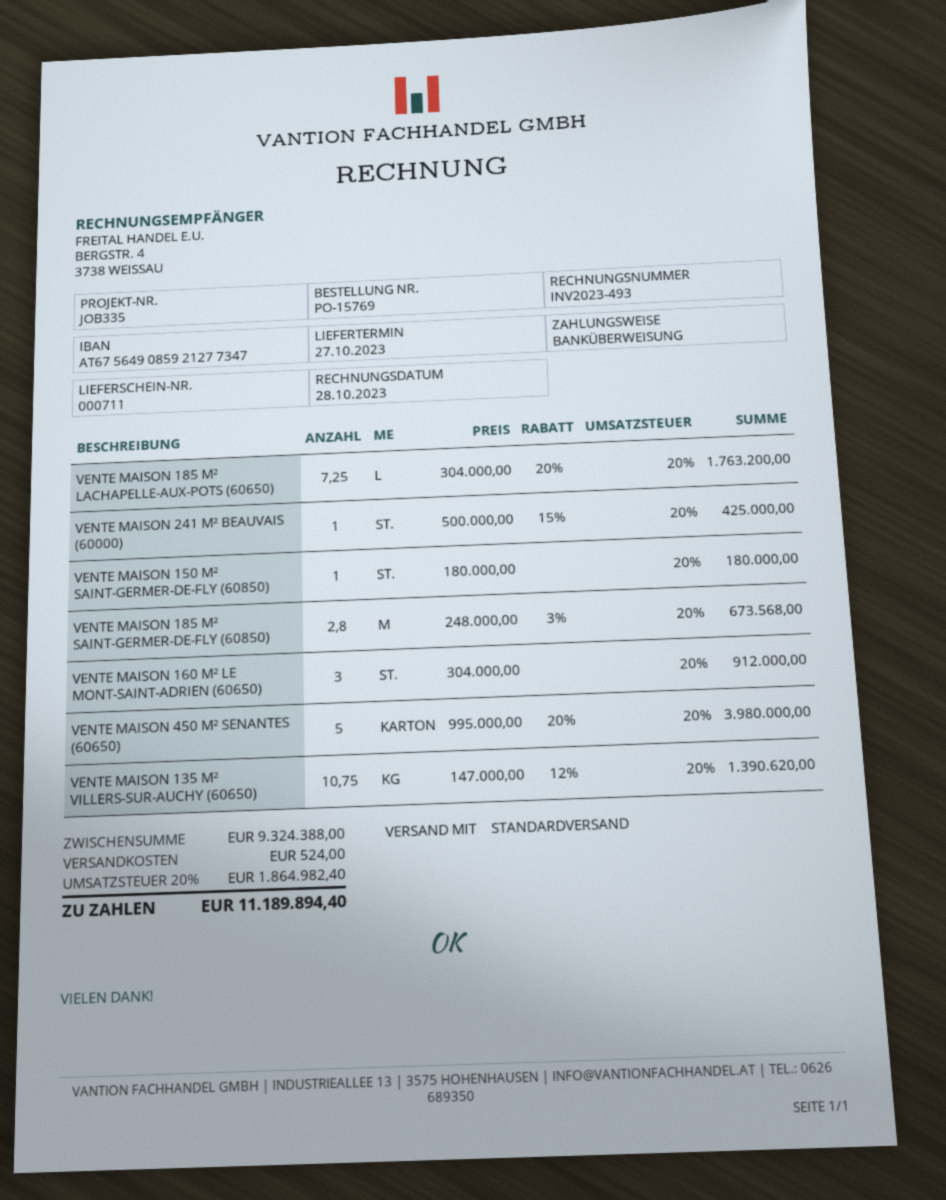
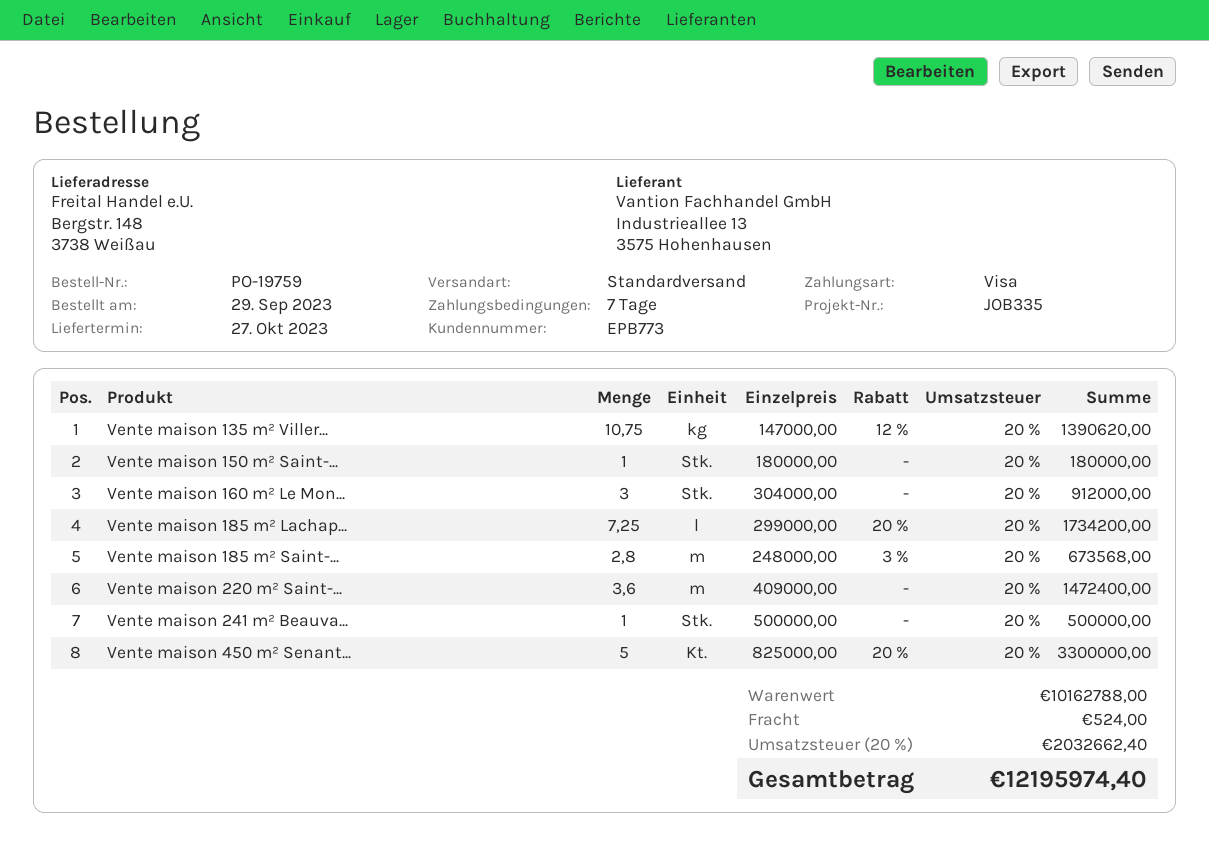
order number: PO-15769 -> PO-19759
payment method: bank transfer -> Visa
VENTE MAISON 185 M² LACHAPELLE-AUX-POTS (60650): 7.25 x 304000.00 - 20% = 1763200.00 -> 7.25 x 299000.00 - 20% = 1734200.00
VENTE MAISON 241 M² BEAUVAIS (60000): 1 x 500000.00 - 15% = 425000.00 -> 1 x 500000.00 = 500000.00
VENTE MAISON 450 M² SENANTES (60650): 5 x 995000.00 - 20% = 3980000.00 -> 5 x 825000.00 - 20% = 3300000.00
Vente maison 220 m² Saint-...: none -> 3.6 x 409000.00 = 1472400.00
subtotal: 9324388.00 -> 10162788.00
tax: 20% = 1864982.40 -> 20% = 2032662.40
total: 11189894.40 -> 12195974.40

